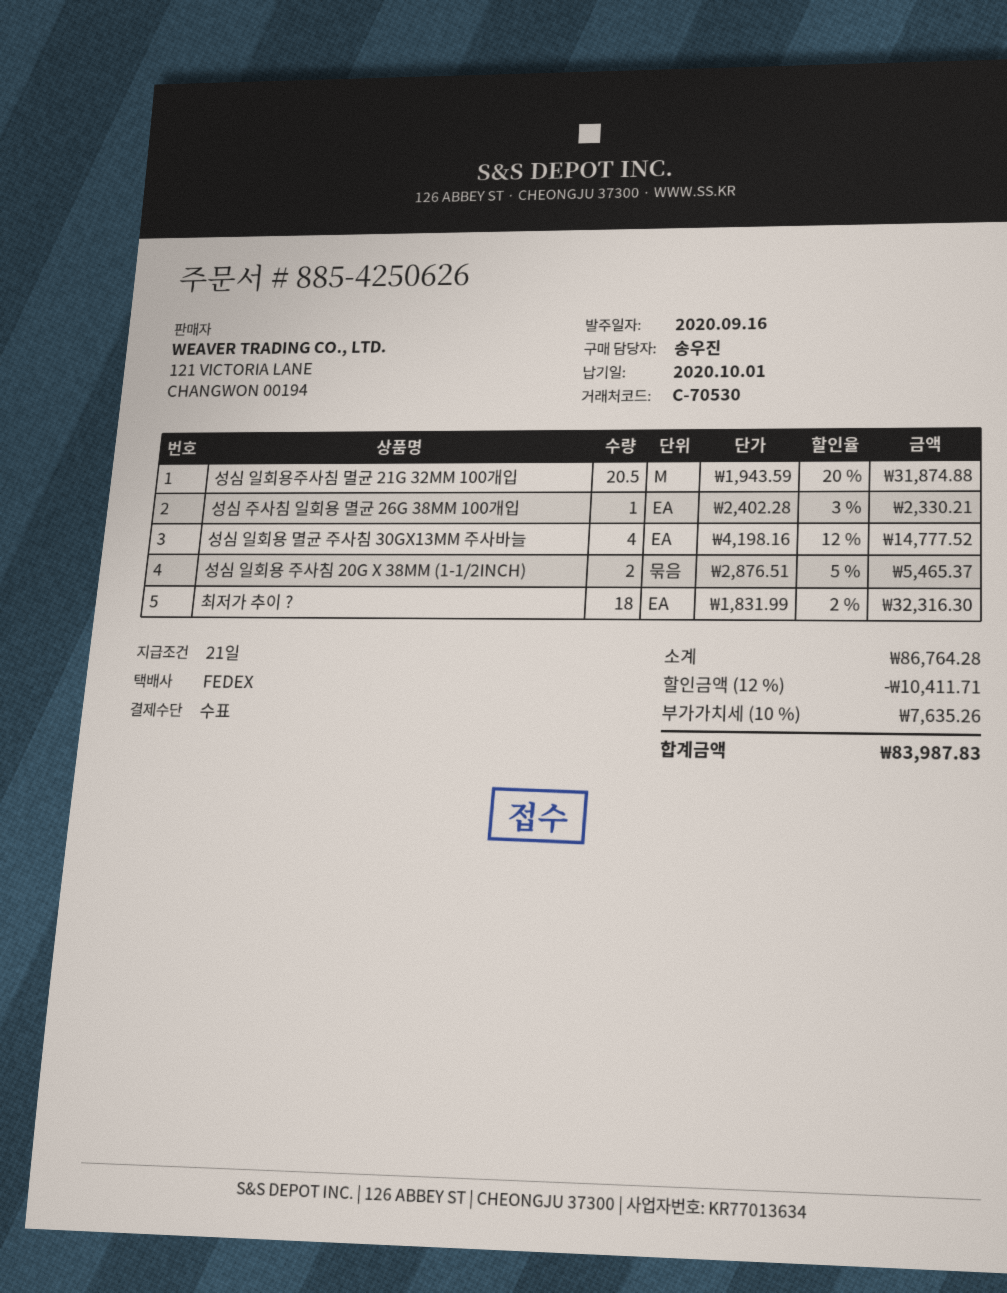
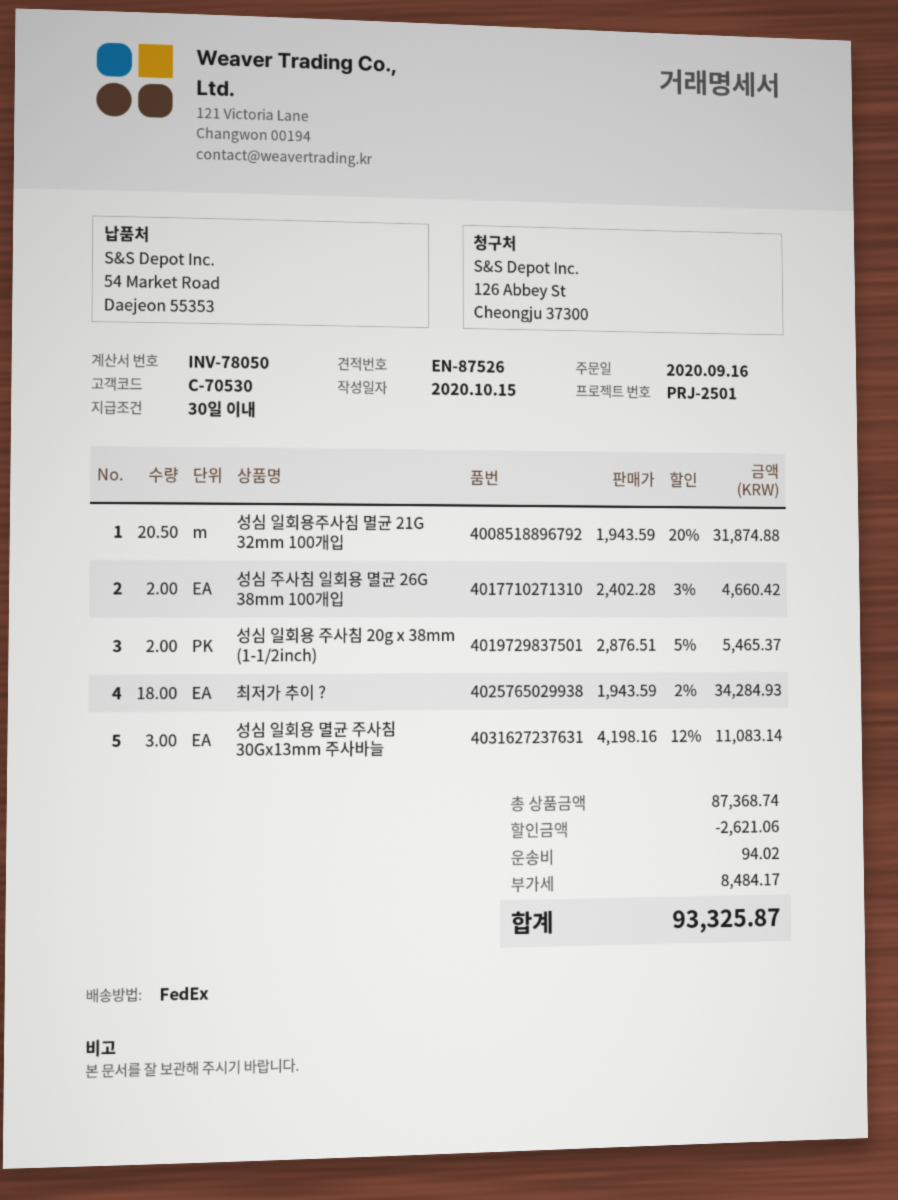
payment terms: 21 days -> 30 days
성심 주사침 일회용 멸균 26G 38MM 100개입: 1 x 2402.28 - 3% = 2330.21 -> 2 x 2402.28 - 3% = 4660.42
성심 일회용 멸균 주사침 30GX13MM 주사바늘: 4 x 4198.16 - 12% = 14777.52 -> 3 x 4198.16 - 12% = 11083.14
최저가 추이 ?: 18 x 1831.99 - 2% = 32316.30 -> 18 x 1943.59 - 2% = 34284.93
subtotal: 86764.28 -> 87368.74
discount: 10411.71 -> 2621.06
shipping: none -> 94.02
tax: 7635.26 -> 8484.17
total: 83987.83 -> 93325.87

